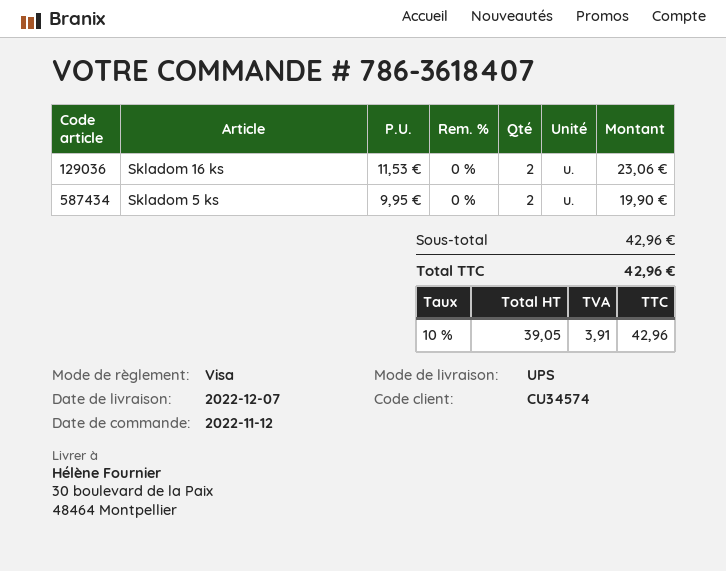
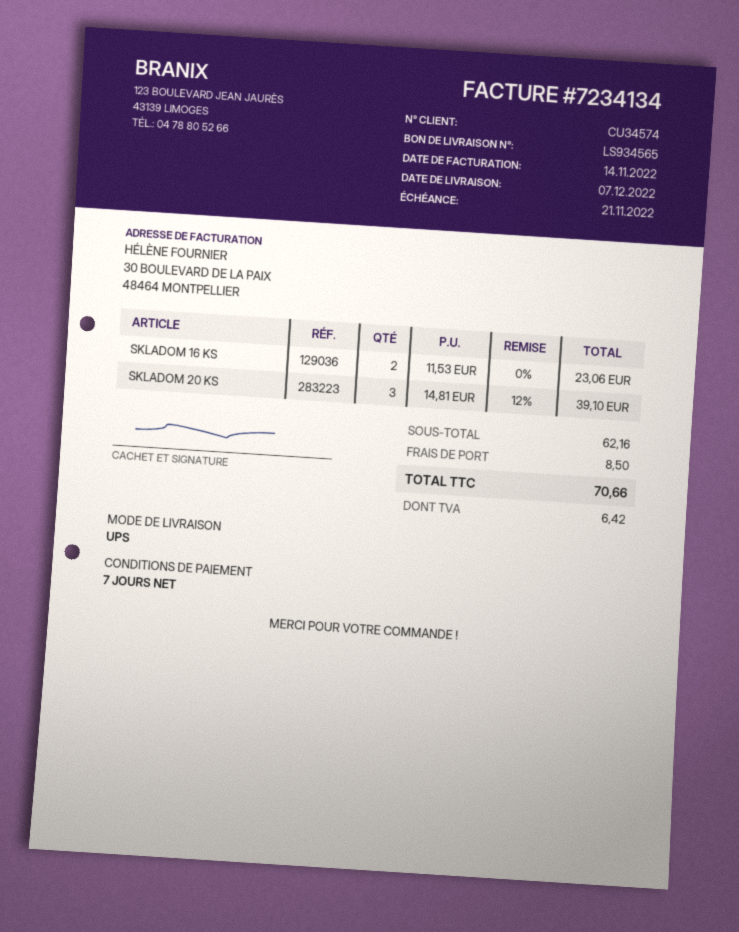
Skladom 5 ks: 2 x 9.95 = 19.90 -> none
SKLADOM 20 KS: none -> 3 x 14.81 - 12% = 39.10
subtotal: 42.96 -> 62.16
shipping: none -> 8.50
tax: 3.91 -> 6.42
total: 42.96 -> 70.66

